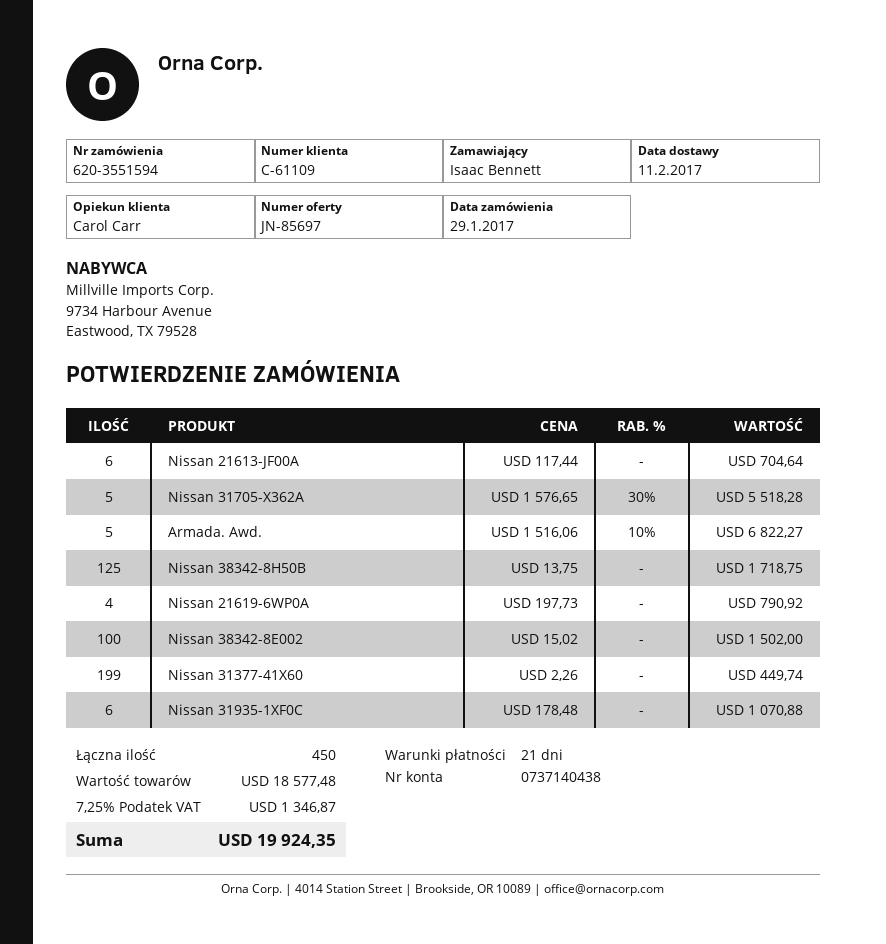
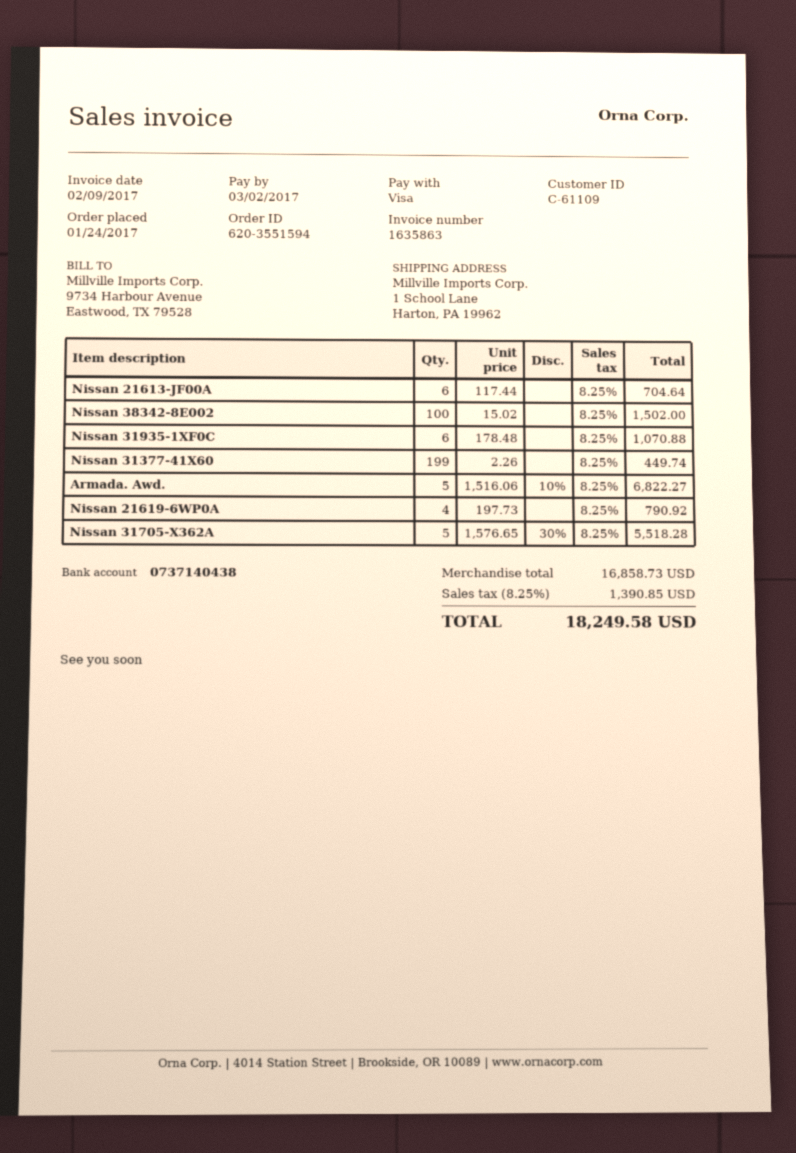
order date: 2017-01-29 -> 2017-01-24
Nissan 38342-8H50B: 125 x 13.75 = 1718.75 -> none
subtotal: 18577.48 -> 16858.73
tax: 7.25% = 1346.87 -> 8.25% = 1390.85
total: 19924.35 -> 18249.58

